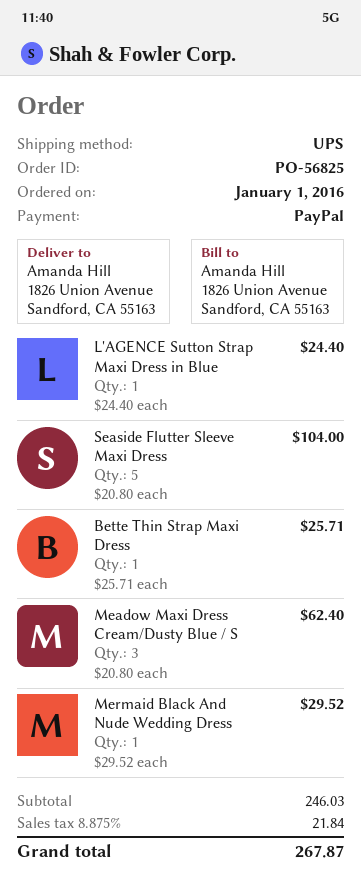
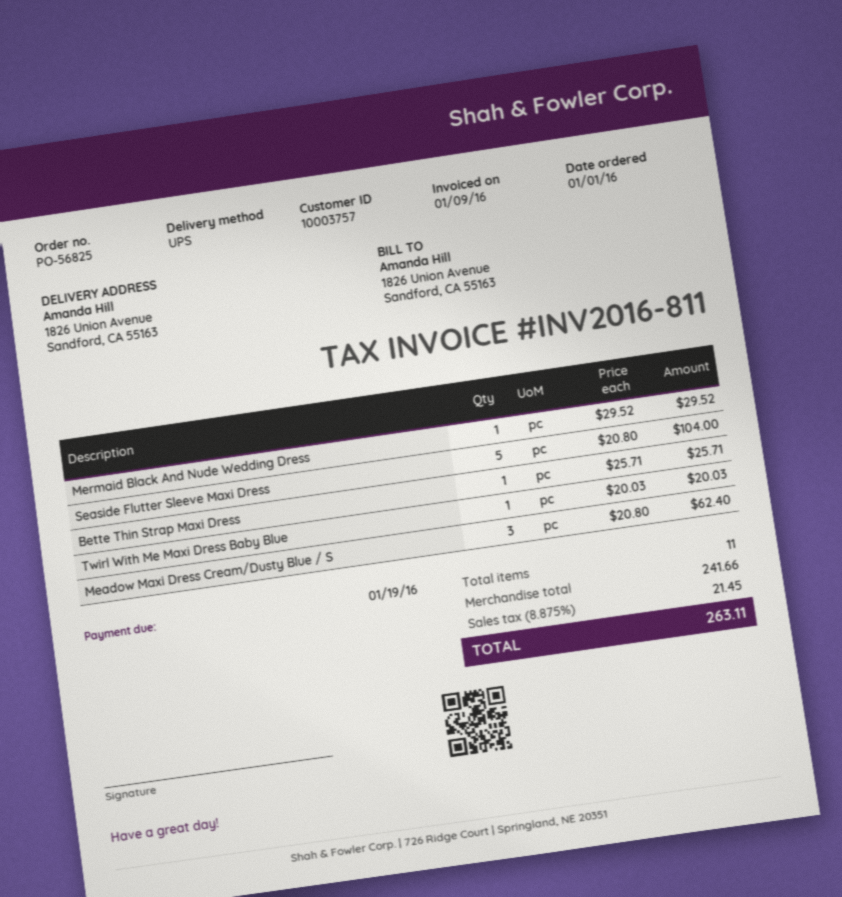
L'AGENCE Sutton Strap Maxi Dress in Blue: 1 x 24.40 = 24.40 -> none
Twirl With Me Maxi Dress Baby Blue: none -> 1 x 20.03 = 20.03
subtotal: 246.03 -> 241.66
tax: 8.875% = 21.84 -> 8.875% = 21.45
total: 267.87 -> 263.11

